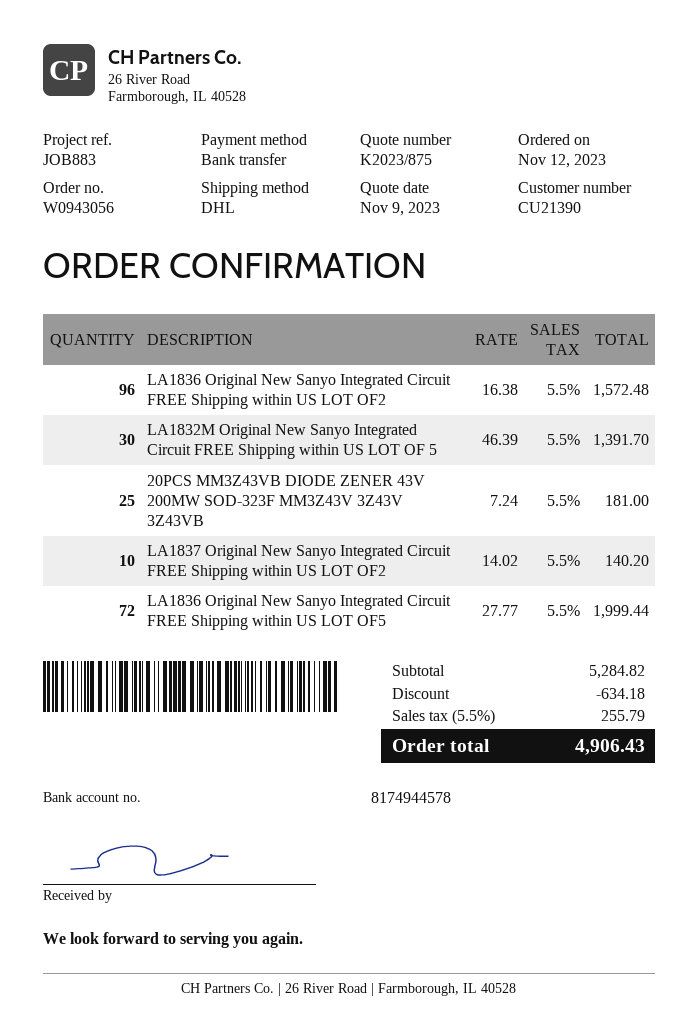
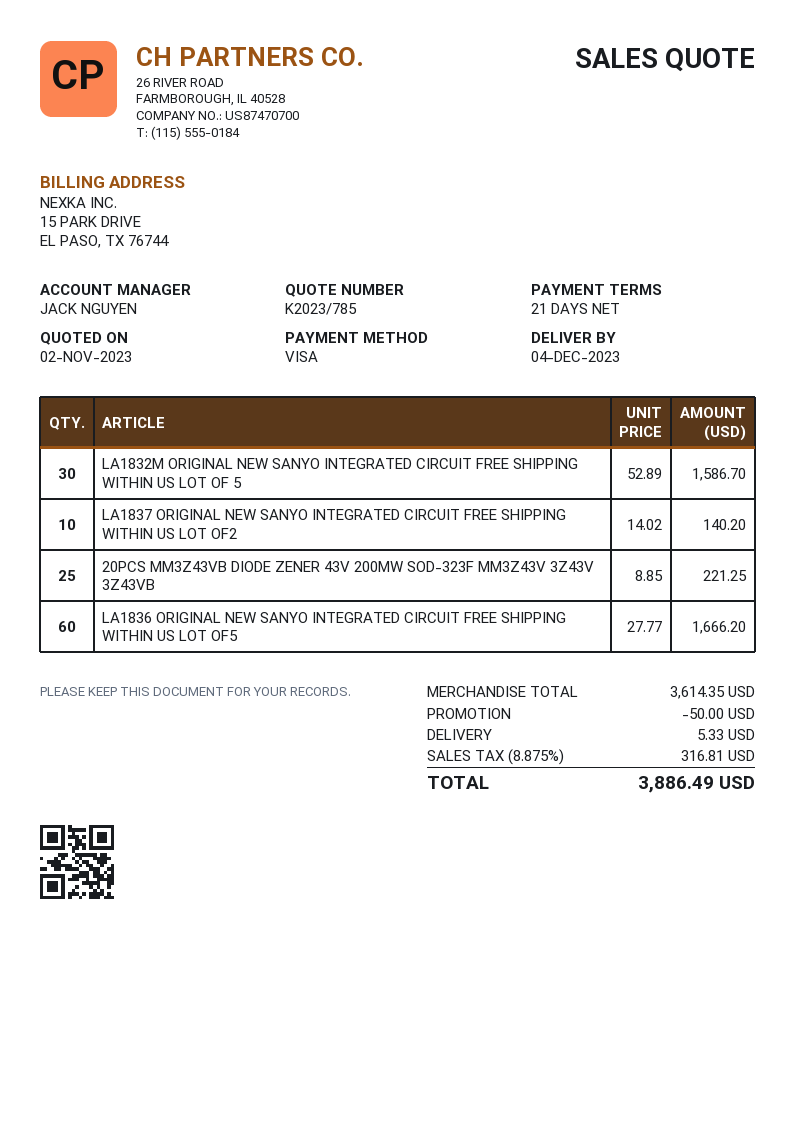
quote number: K2023/875 -> K2023/785
quote date: 2023-11-09 -> 2023-11-02
payment method: bank transfer -> Visa
LA1836 Original New Sanyo Integrated Circuit FREE Shipping within US LOT OF2: 96 x 16.38 = 1572.48 -> none
LA1832M Original New Sanyo Integrated Circuit FREE Shipping within US LOT OF 5: 30 x 46.39 = 1391.70 -> 30 x 52.89 = 1586.70
20PCS MM3Z43VB DIODE ZENER 43V 200MW SOD-323F MM3Z43V 3Z43V 3Z43VB: 25 x 7.24 = 181.00 -> 25 x 8.85 = 221.25
LA1836 Original New Sanyo Integrated Circuit FREE Shipping within US LOT OF5: 72 x 27.77 = 1999.44 -> 60 x 27.77 = 1666.20
subtotal: 5284.82 -> 3614.35
discount: 634.18 -> 50.00
shipping: none -> 5.33
tax: 5.5% = 255.79 -> 8.875% = 316.81
total: 4906.43 -> 3886.49

